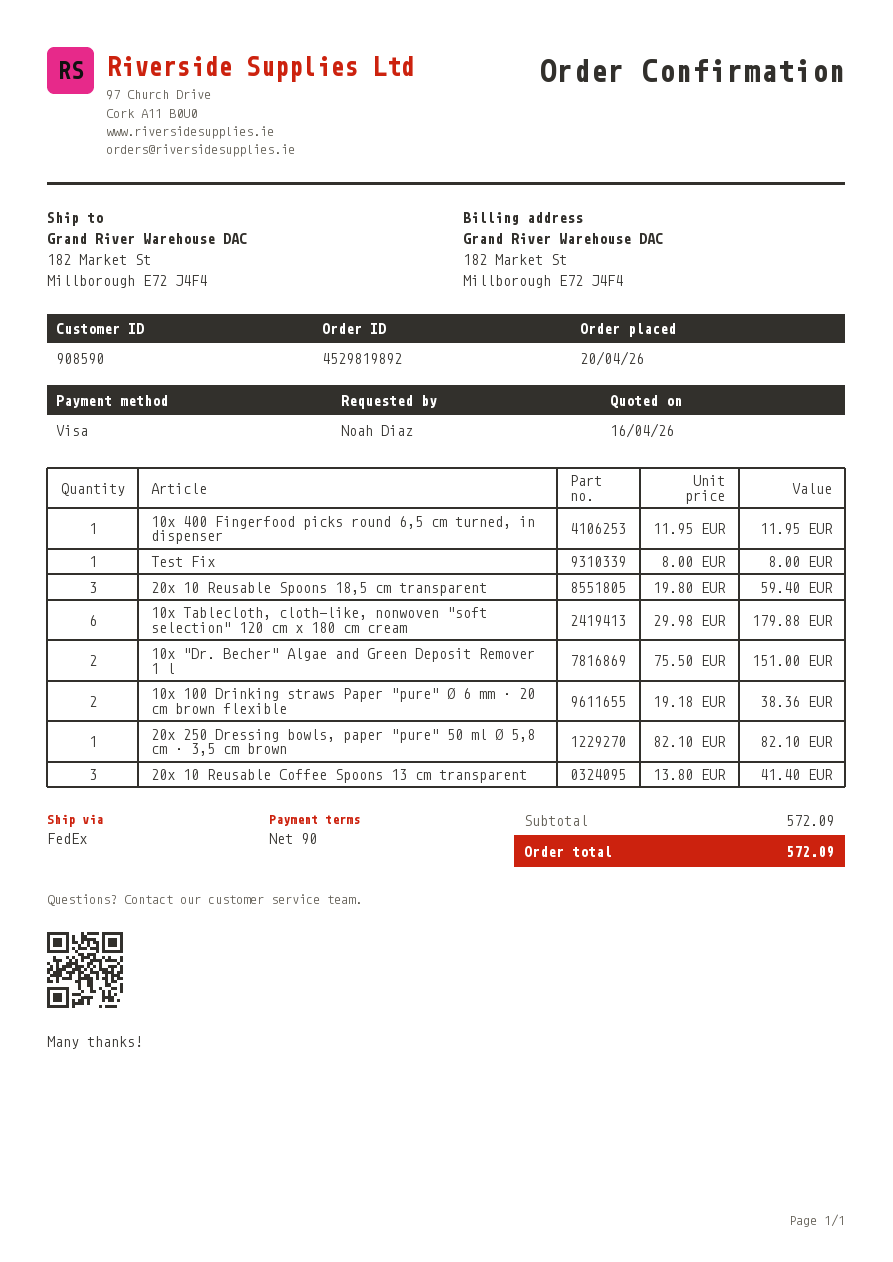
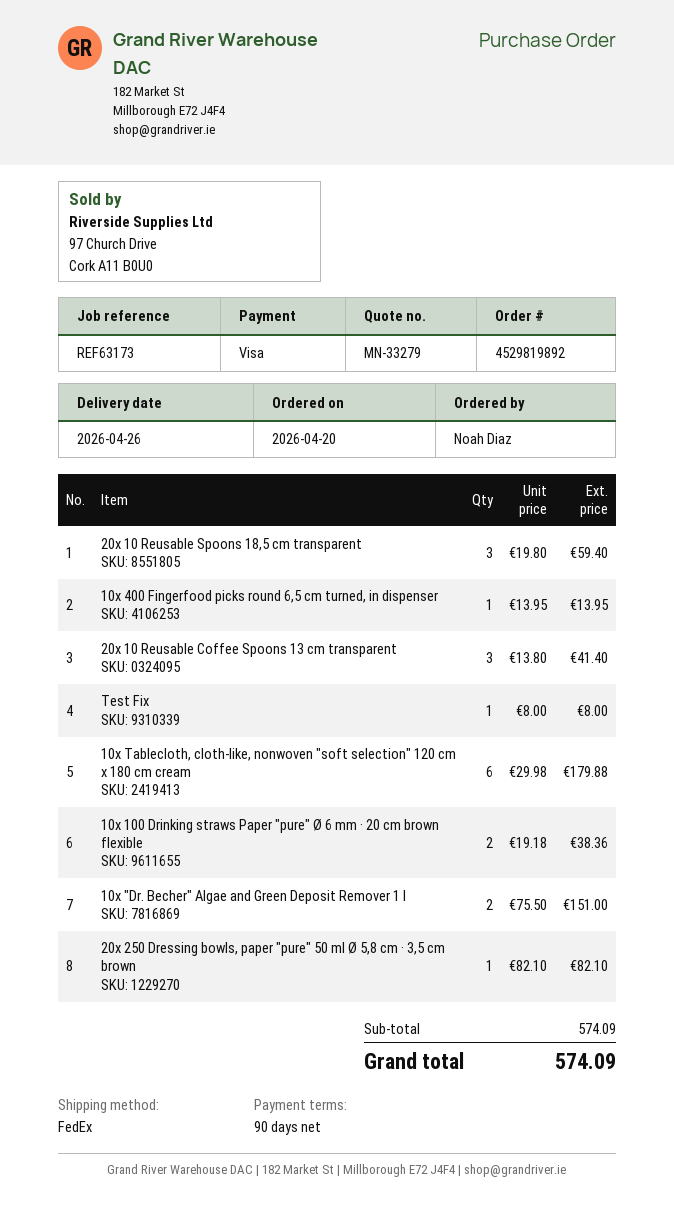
10x 400 Fingerfood picks round 6,5 cm turned, in dispenser: 1 x 11.95 = 11.95 -> 1 x 13.95 = 13.95
subtotal: 572.09 -> 574.09
total: 572.09 -> 574.09

